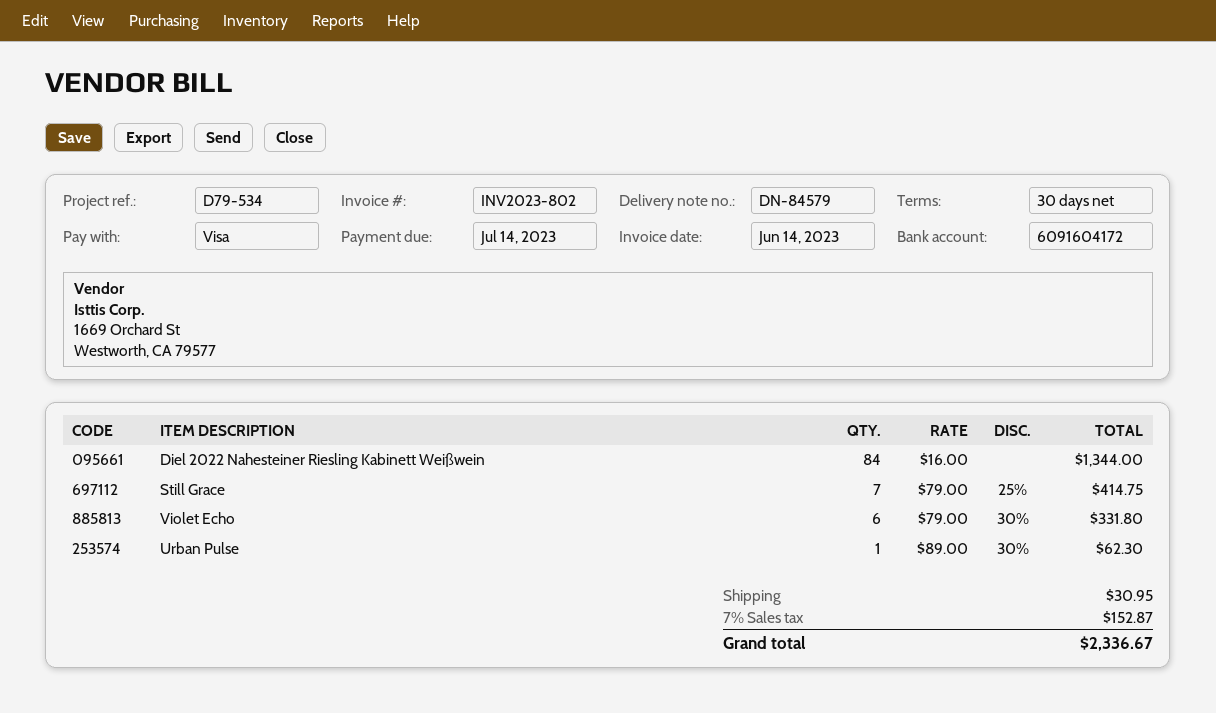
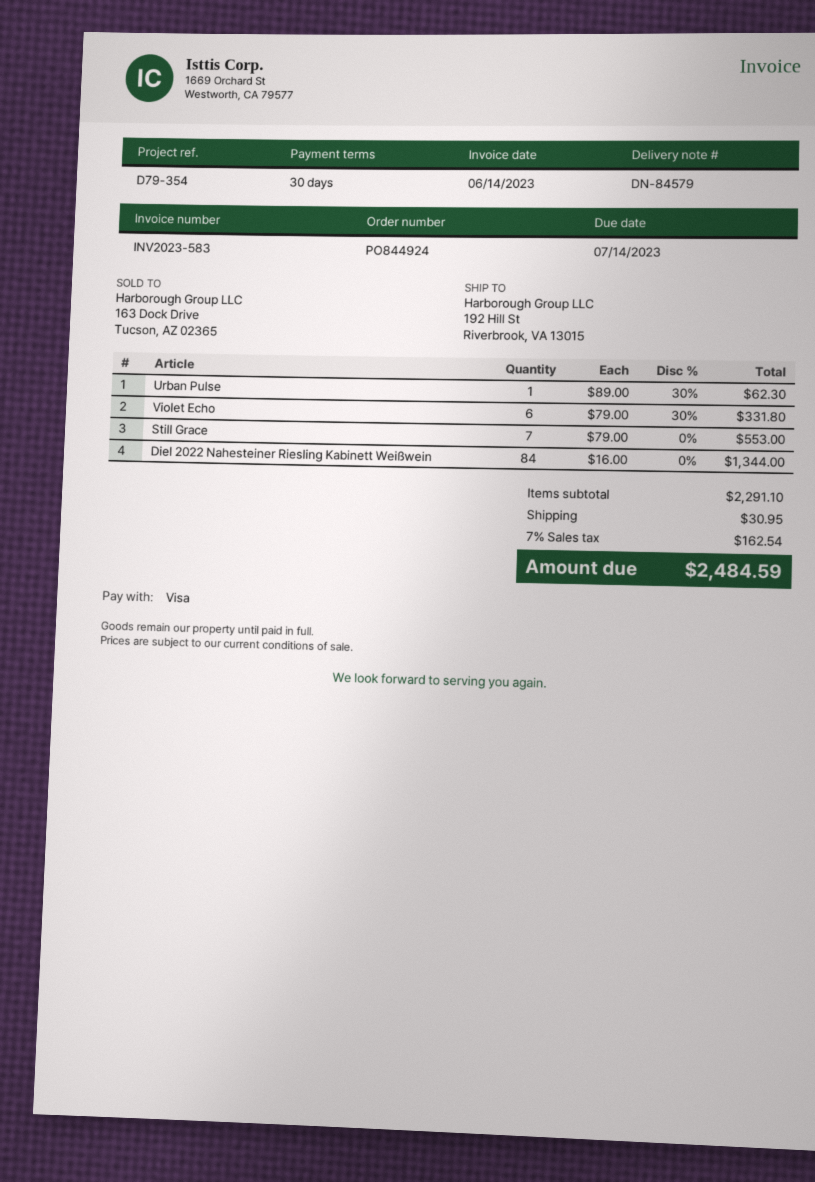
invoice number: INV2023-802 -> INV2023-583
reference: D79-534 -> D79-354
Still Grace: 7 x 79.00 - 25% = 414.75 -> 7 x 79.00 = 553.00
tax: 7% = 152.87 -> 7% = 162.54
total: 2336.67 -> 2484.59

